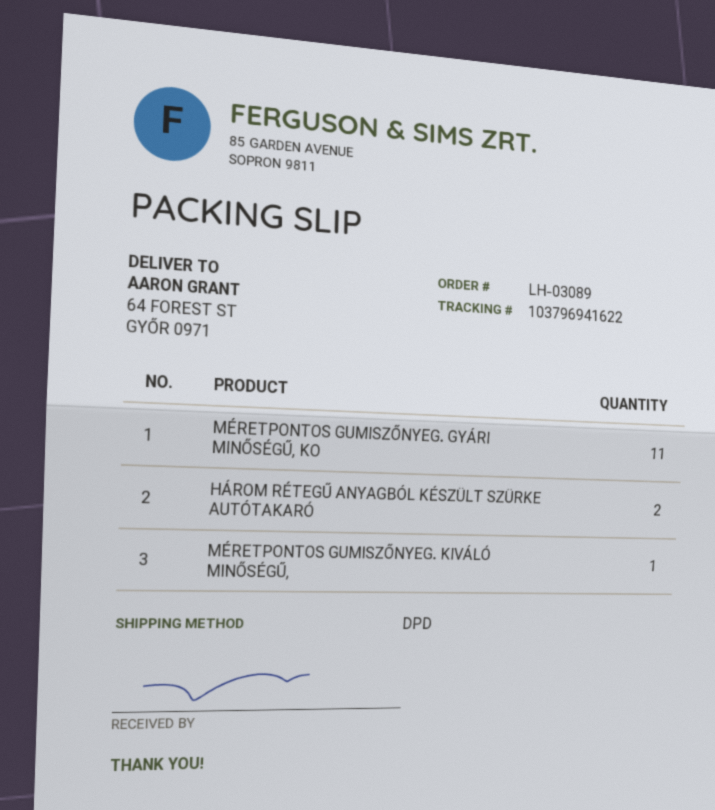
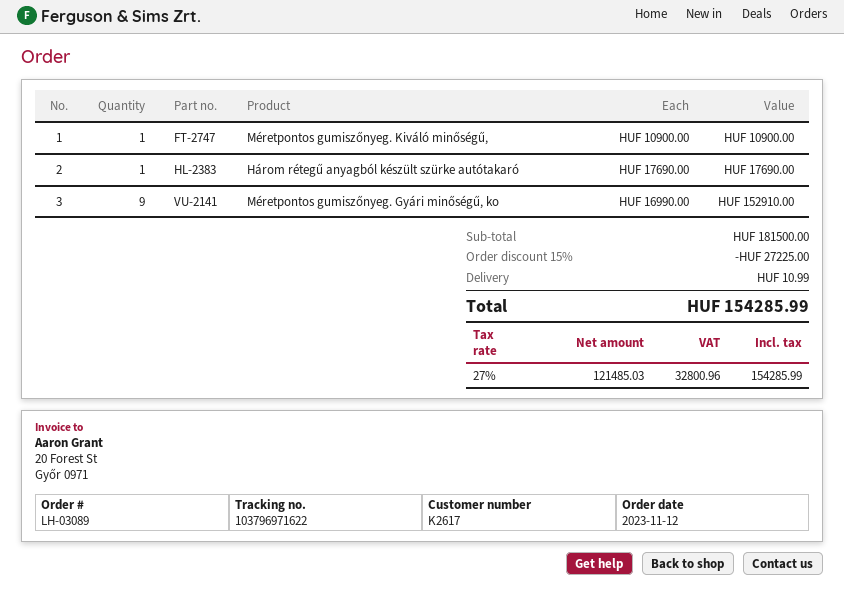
tracking number: 103796941622 -> 103796971622
MÉRETPONTOS GUMISZŐNYEG. GYÁRI MINŐSÉGŰ, KO: 11 -> 9
HÁROM RÉTEGŰ ANYAGBÓL KÉSZÜLT SZÜRKE AUTÓTAKARÓ: 2 -> 1

